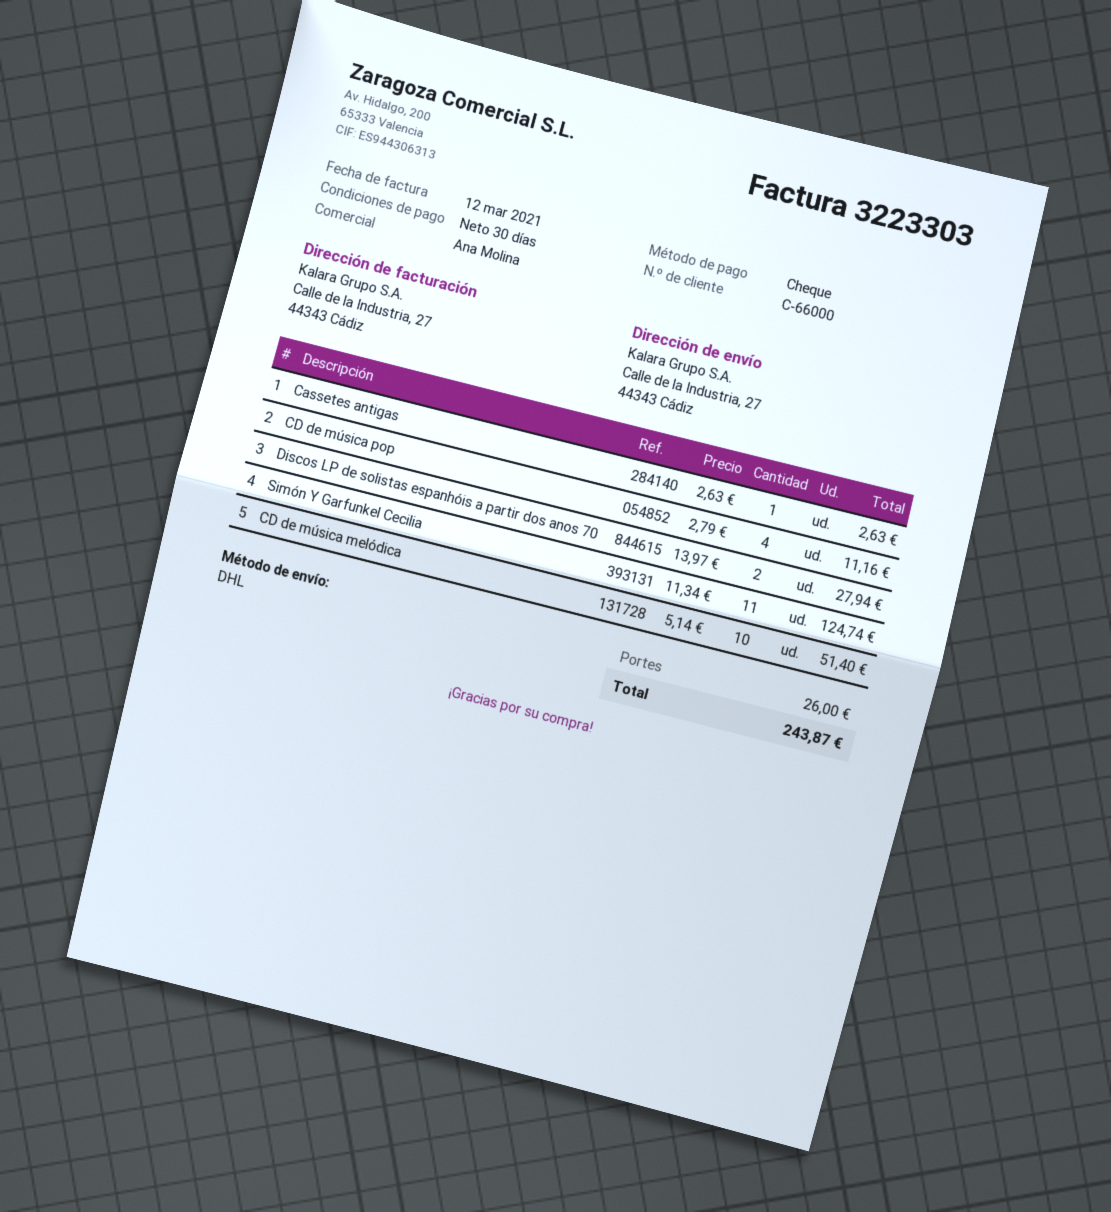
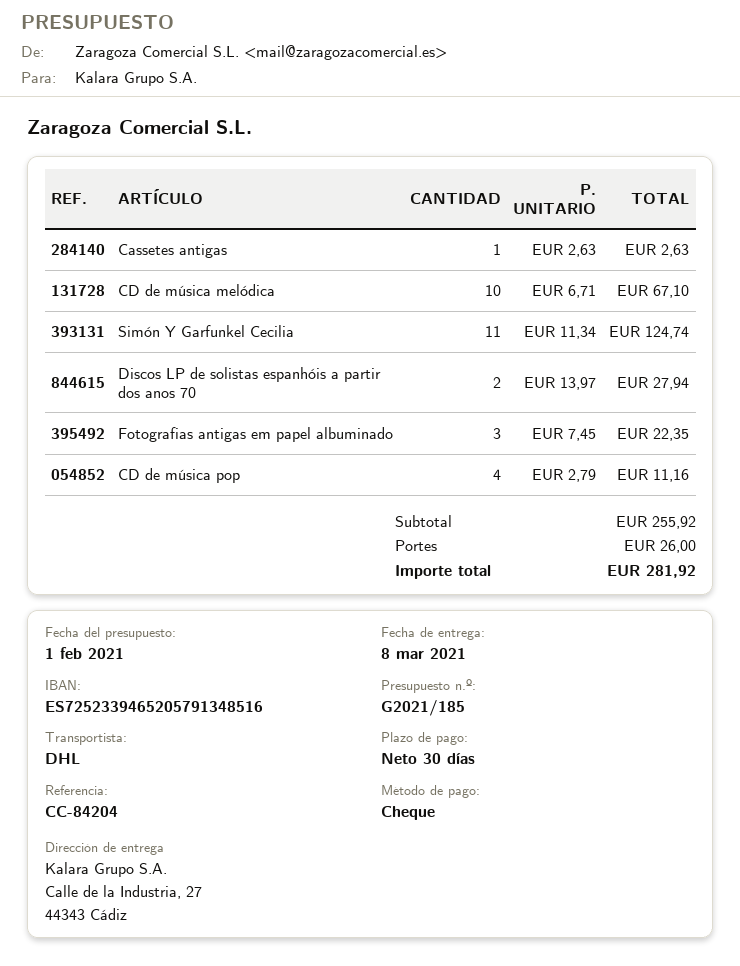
CD de música melódica: 10 x 5.14 = 51.40 -> 10 x 6.71 = 67.10
Fotografias antigas em papel albuminado: none -> 3 x 7.45 = 22.35
total: 243.87 -> 281.92

